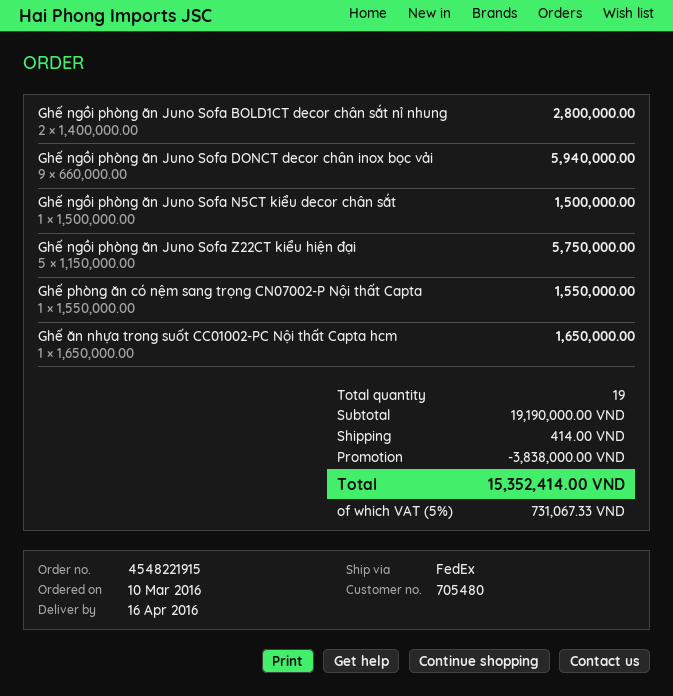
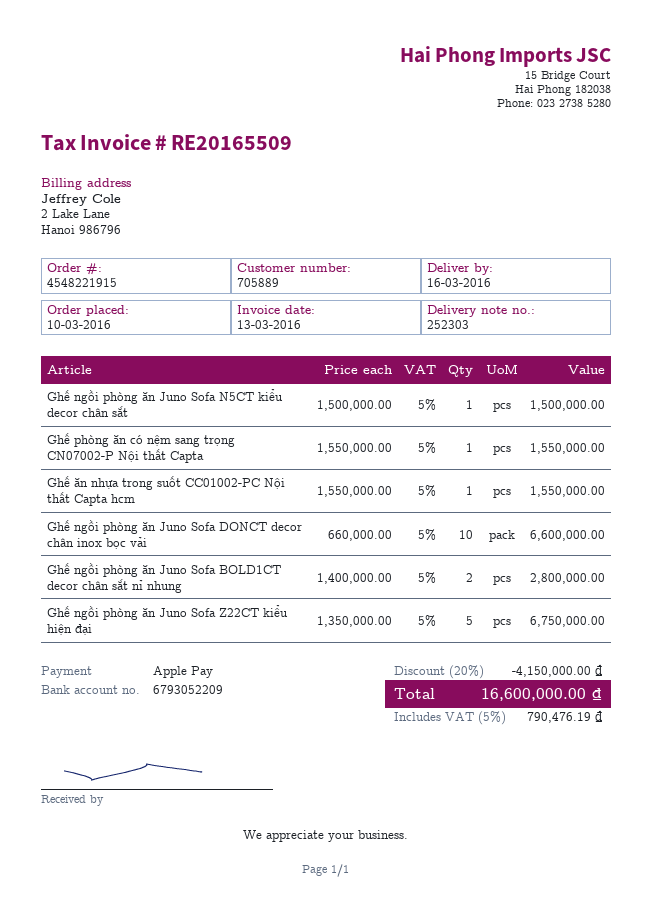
delivery date: 2016-04-16 -> 2016-03-16
customer number: 705480 -> 705889
Ghế ngồi phòng ăn Juno Sofa DONCT decor chân inox bọc vải: 9 x 660000.00 = 5940000.00 -> 10 x 660000.00 = 6600000.00
Ghế ngồi phòng ăn Juno Sofa Z22CT kiểu hiện đại: 5 x 1150000.00 = 5750000.00 -> 5 x 1350000.00 = 6750000.00
Ghế ăn nhựa trong suốt CC01002-PC Nội thất Capta hcm: 1 x 1650000.00 = 1650000.00 -> 1 x 1550000.00 = 1550000.00
discount: 3838000.00 -> 4150000.00
shipping: 414.00 -> none
tax: 5% = 731067.33 -> 5% = 790476.19
total: 15352414.00 -> 16600000.00

